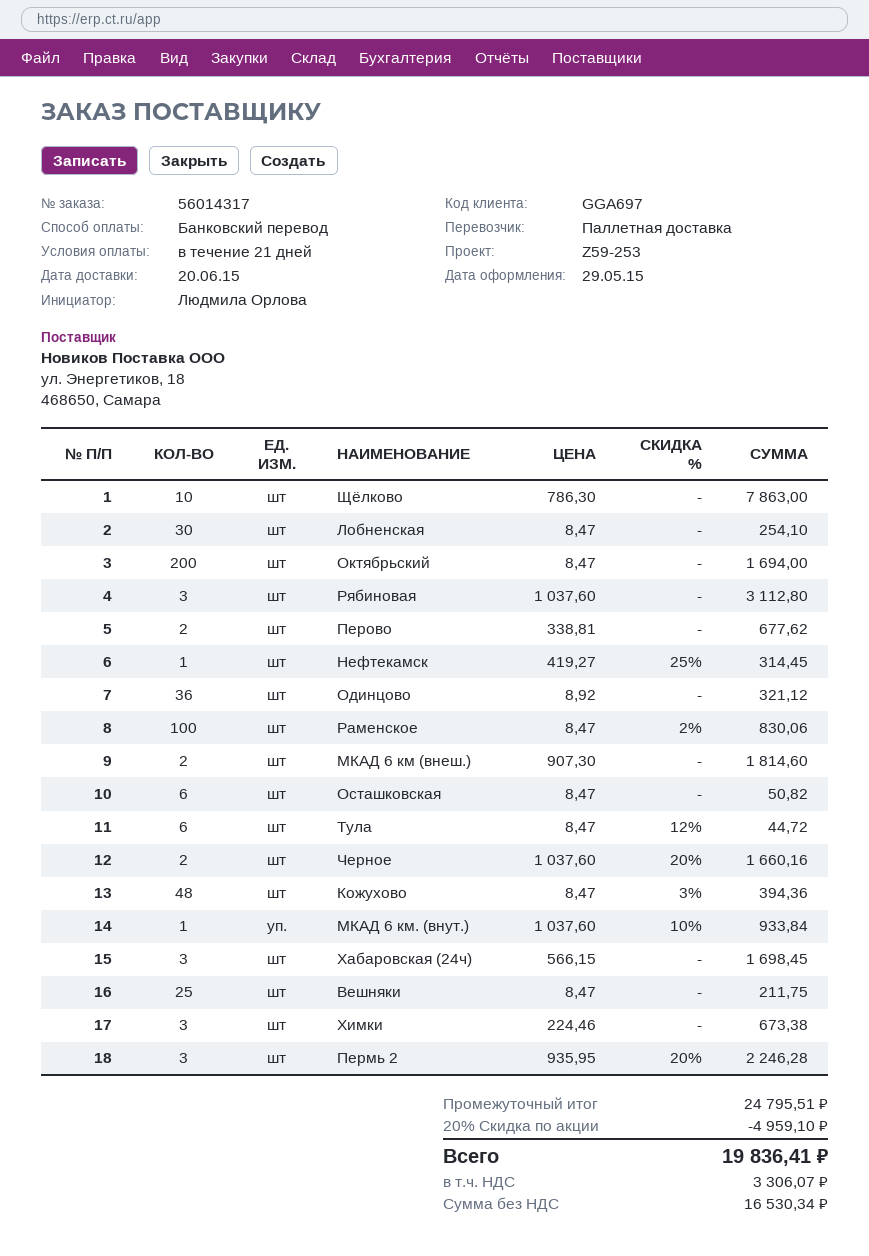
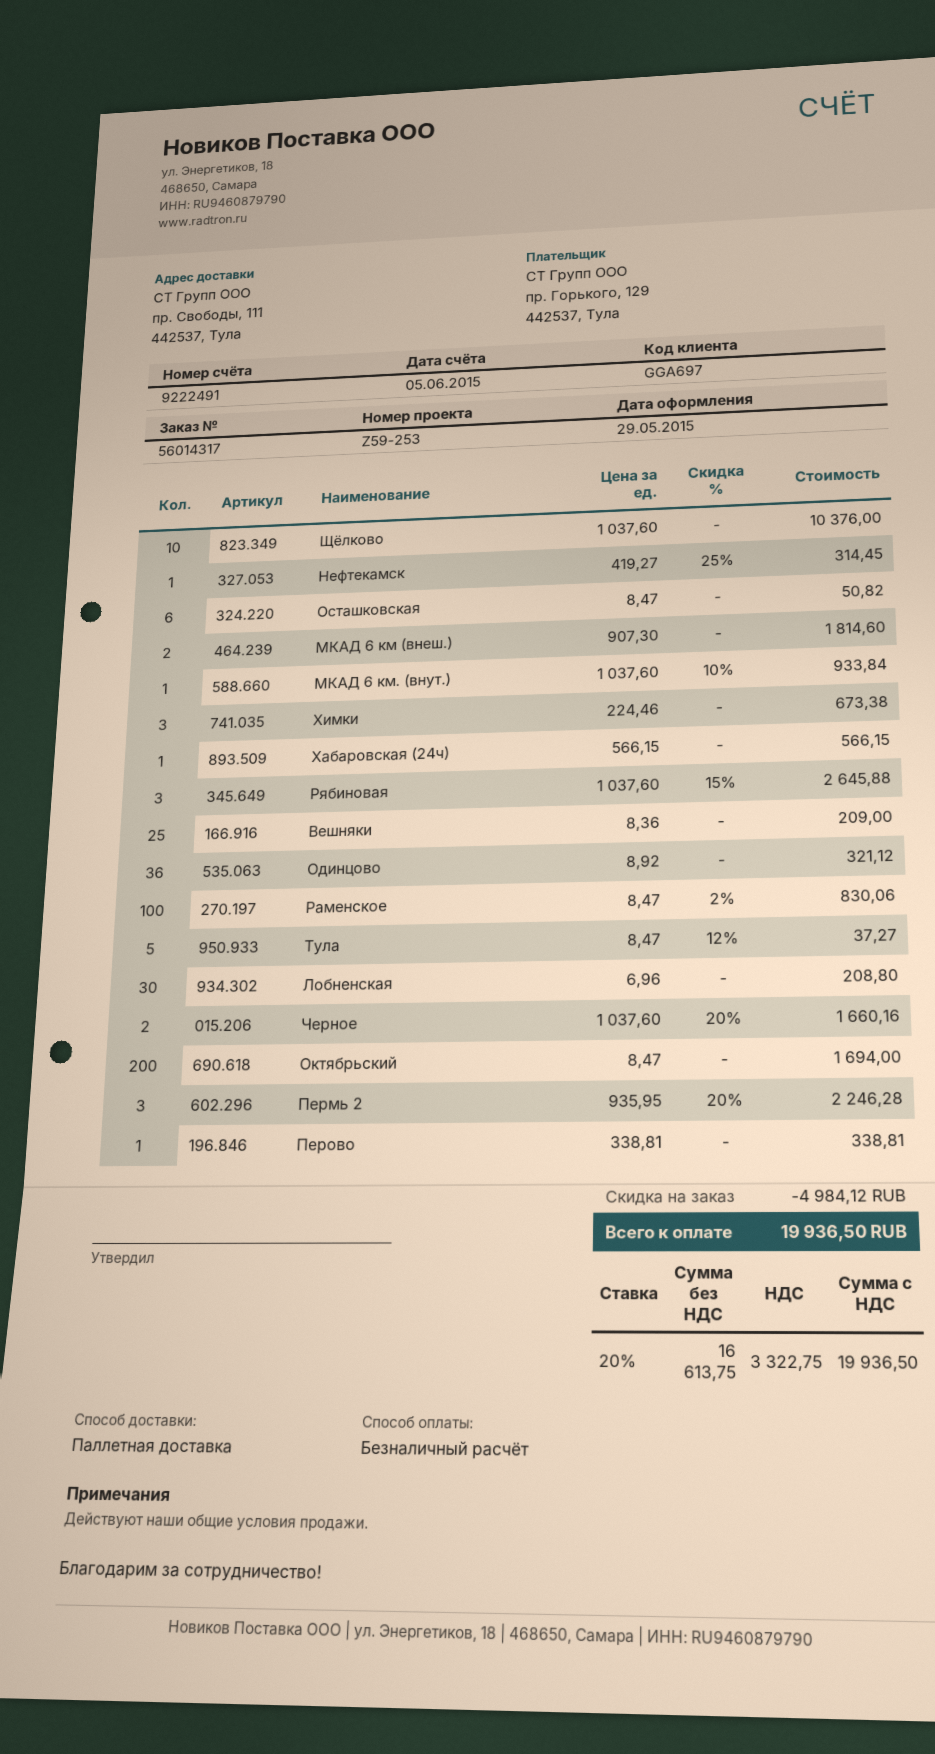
Щёлково: 10 x 786.30 = 7863.00 -> 10 x 1037.60 = 10376.00
Лобненская: 30 x 8.47 = 254.10 -> 30 x 6.96 = 208.80
Рябиновая: 3 x 1037.60 = 3112.80 -> 3 x 1037.60 - 15% = 2645.88
Перово: 2 x 338.81 = 677.62 -> 1 x 338.81 = 338.81
Тула: 6 x 8.47 - 12% = 44.72 -> 5 x 8.47 - 12% = 37.27
Кожухово: 48 x 8.47 - 3% = 394.36 -> none
Хабаровская (24ч): 3 x 566.15 = 1698.45 -> 1 x 566.15 = 566.15
Вешняки: 25 x 8.47 = 211.75 -> 25 x 8.36 = 209.00
discount: 4959.10 -> 4984.12
net: 16530.34 -> 16613.75
tax: 3306.07 -> 3322.75
total: 19836.41 -> 19936.50

